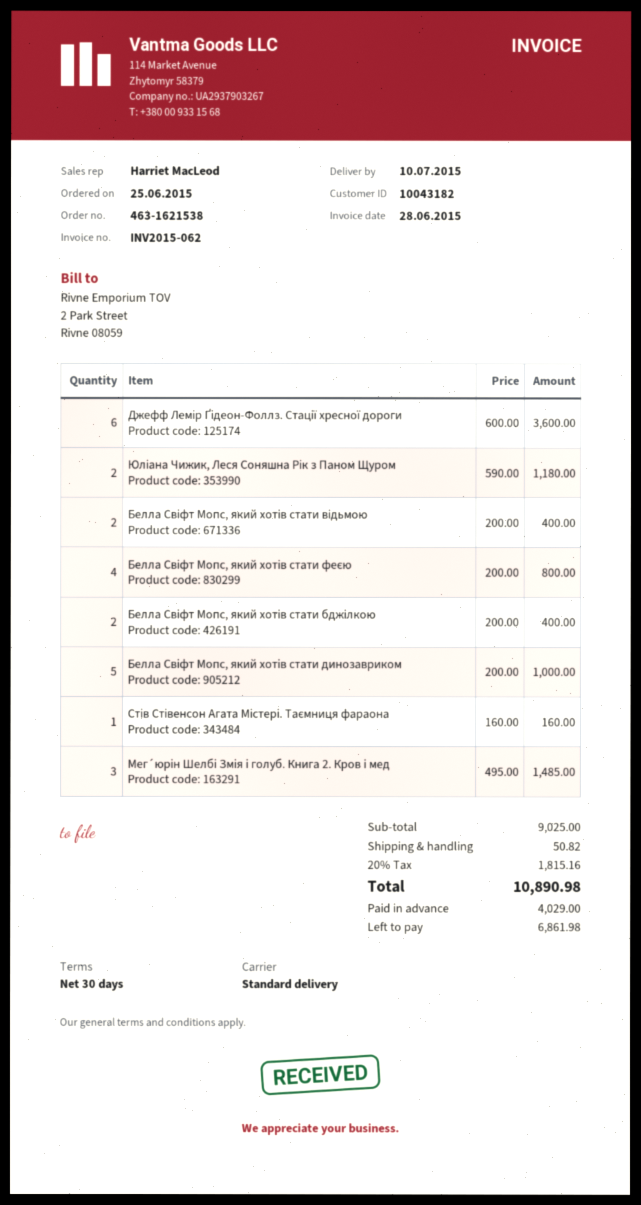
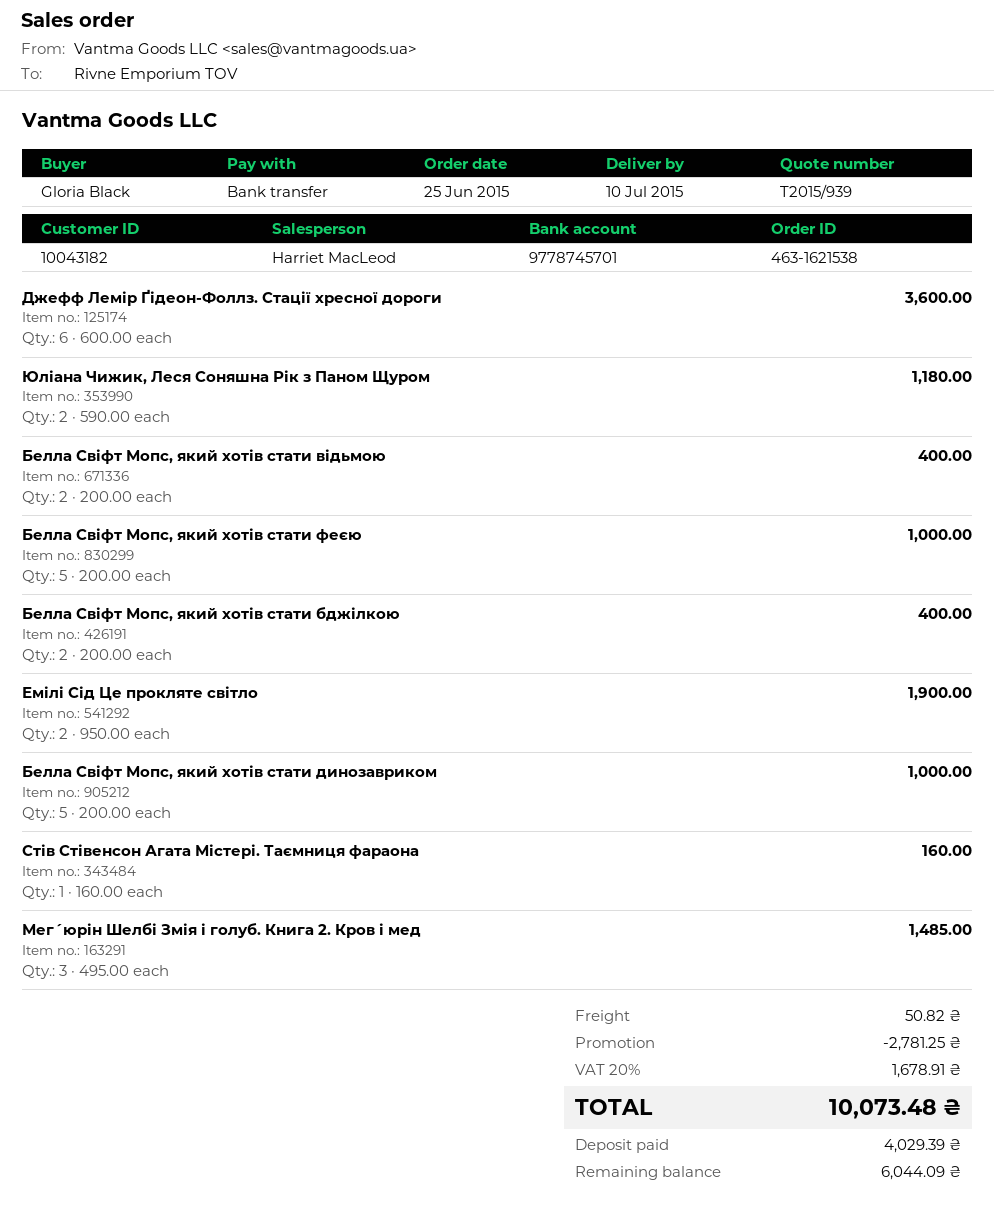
Белла Свіфт Мопс, який хотів стати феєю: 4 x 200.00 = 800.00 -> 5 x 200.00 = 1000.00
Емілі Сід Це прокляте світло: none -> 2 x 950.00 = 1900.00
discount: none -> 2781.25
tax: 20% = 1815.16 -> 20% = 1678.91
total: 10890.98 -> 10073.48
deposit: 4029.00 -> 4029.39
balance: 6861.98 -> 6044.09

